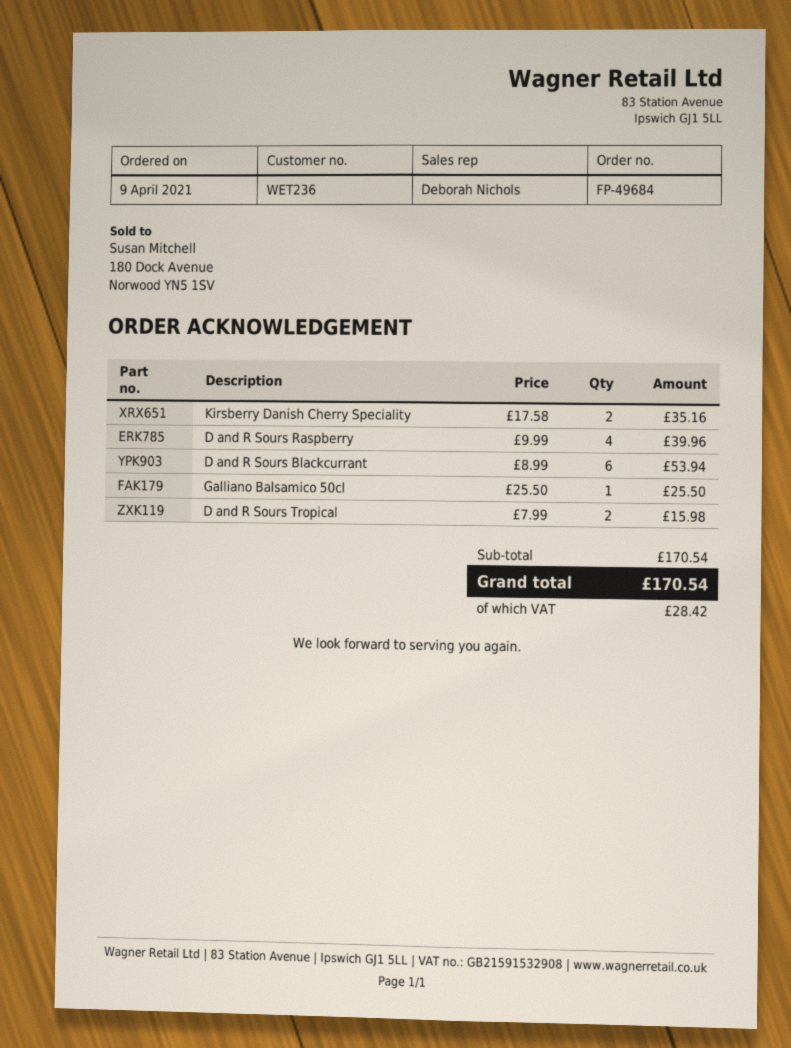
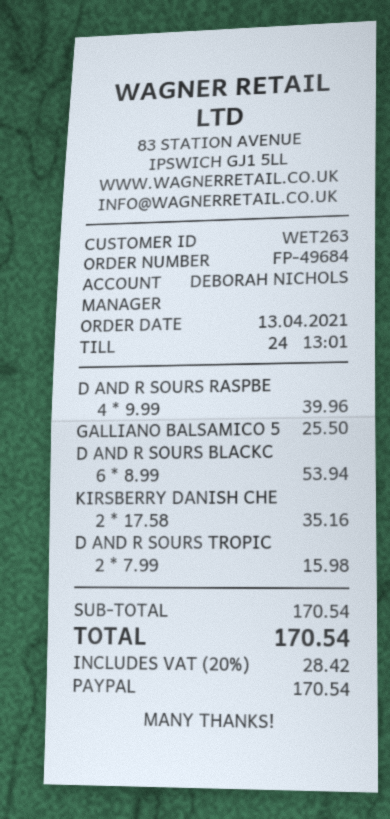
order date: 2021-04-09 -> 2021-04-13
customer number: WET236 -> WET263

